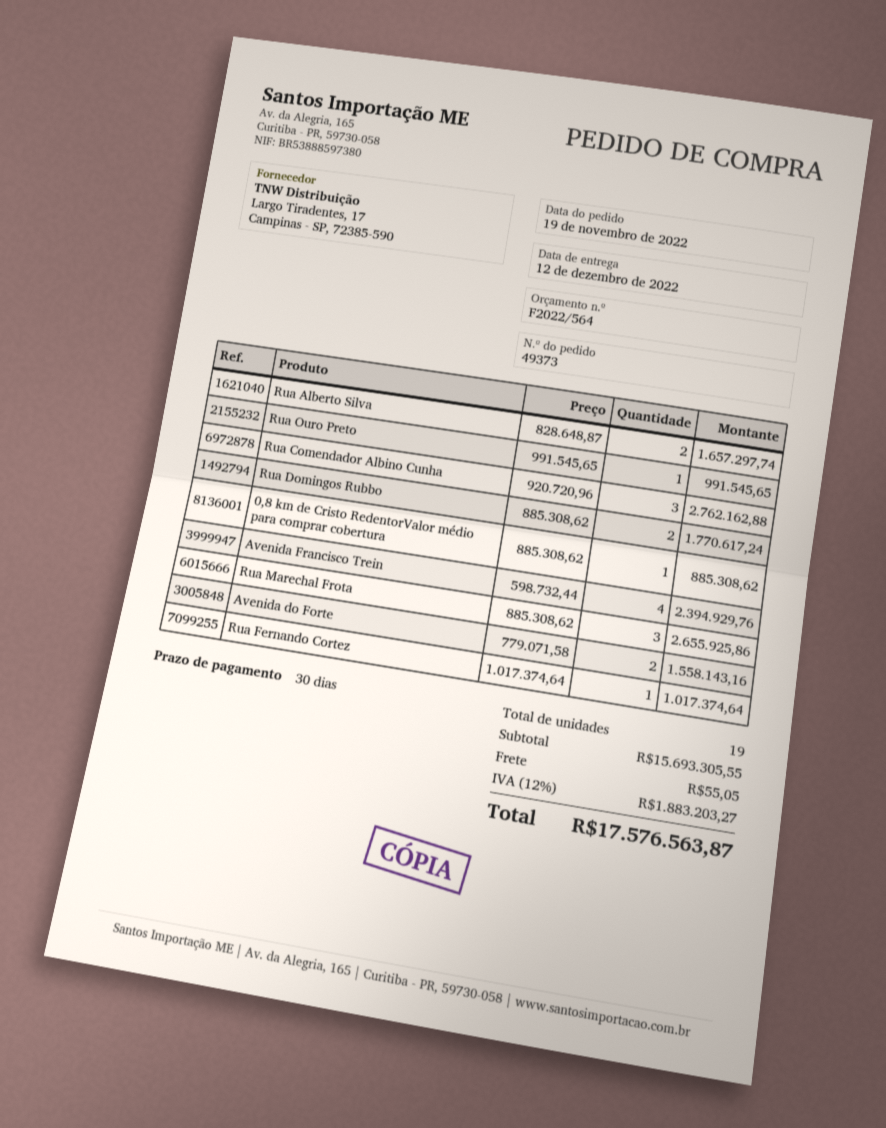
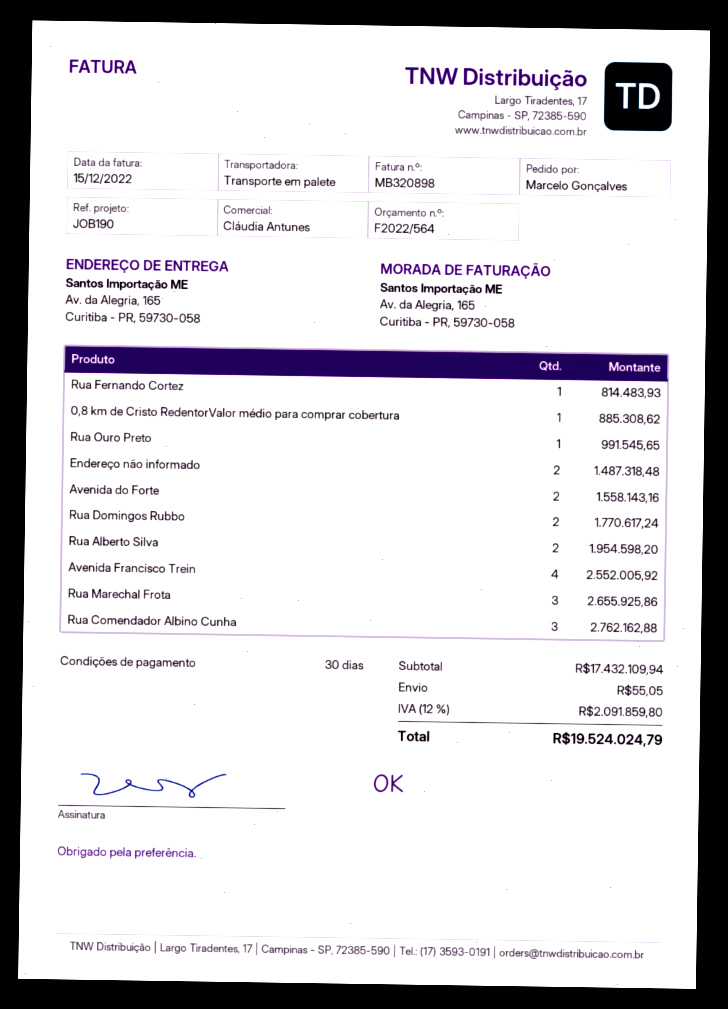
Rua Alberto Silva: 2 for 1657297.74 -> 2 for 1954598.20
Avenida Francisco Trein: 4 for 2394929.76 -> 4 for 2552005.92
Rua Fernando Cortez: 1 for 1017374.64 -> 1 for 814483.93
Endereço não informado: none -> 2 for 1487318.48
subtotal: 15693305.55 -> 17432109.94
tax: 12% = 1883203.27 -> 12% = 2091859.80
total: 17576563.87 -> 19524024.79

